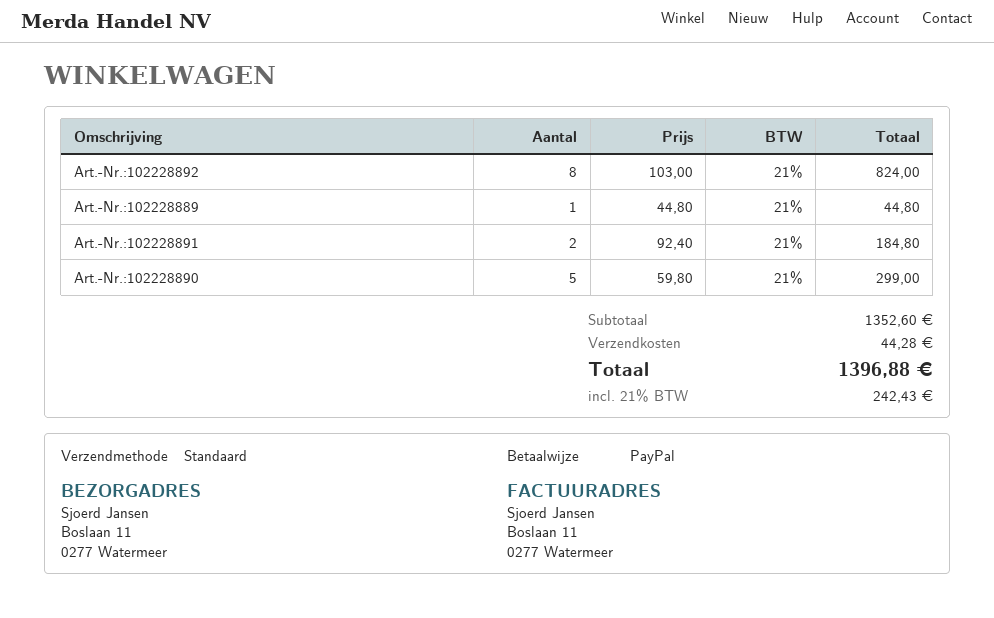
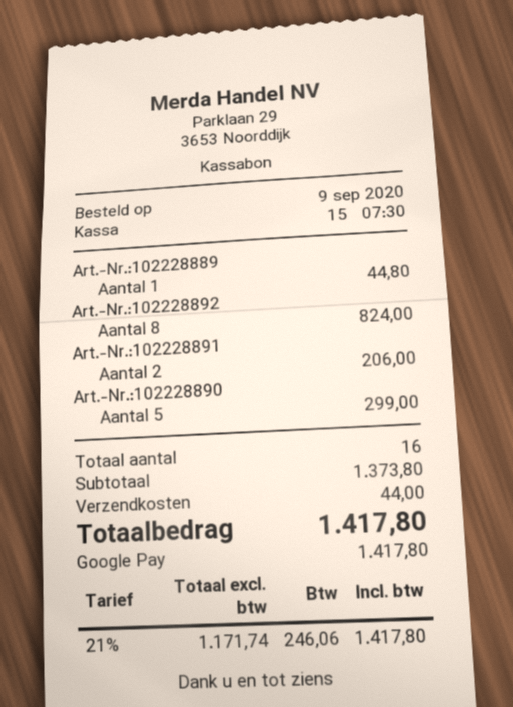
payment method: PayPal -> Google Pay
Art.-Nr.:102228891: 2 for 184.80 -> 2 for 206.00
subtotal: 1352.60 -> 1373.80
shipping: 44.28 -> 44.00
tax: 21% = 242.43 -> 21% = 246.06
total: 1396.88 -> 1417.80

